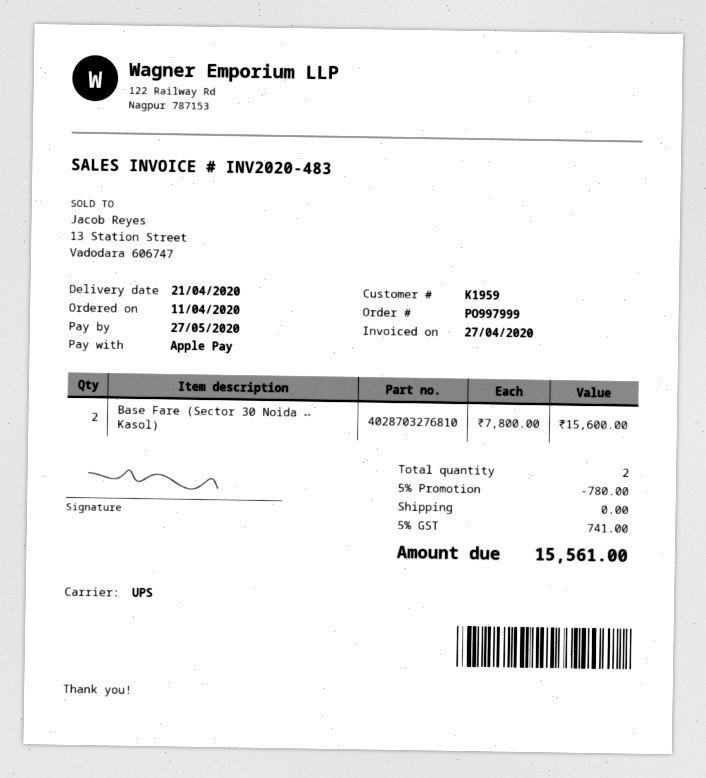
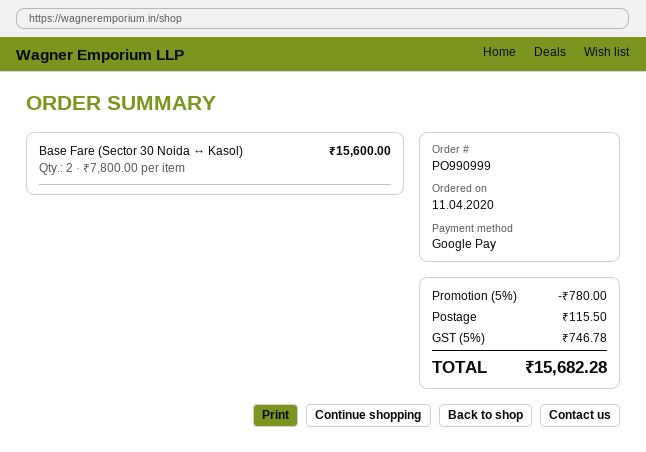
order number: PO997999 -> PO990999
payment method: Apple Pay -> Google Pay
shipping: 0.00 -> 115.50
tax: 5% = 741.00 -> 5% = 746.78
total: 15561.00 -> 15682.28

